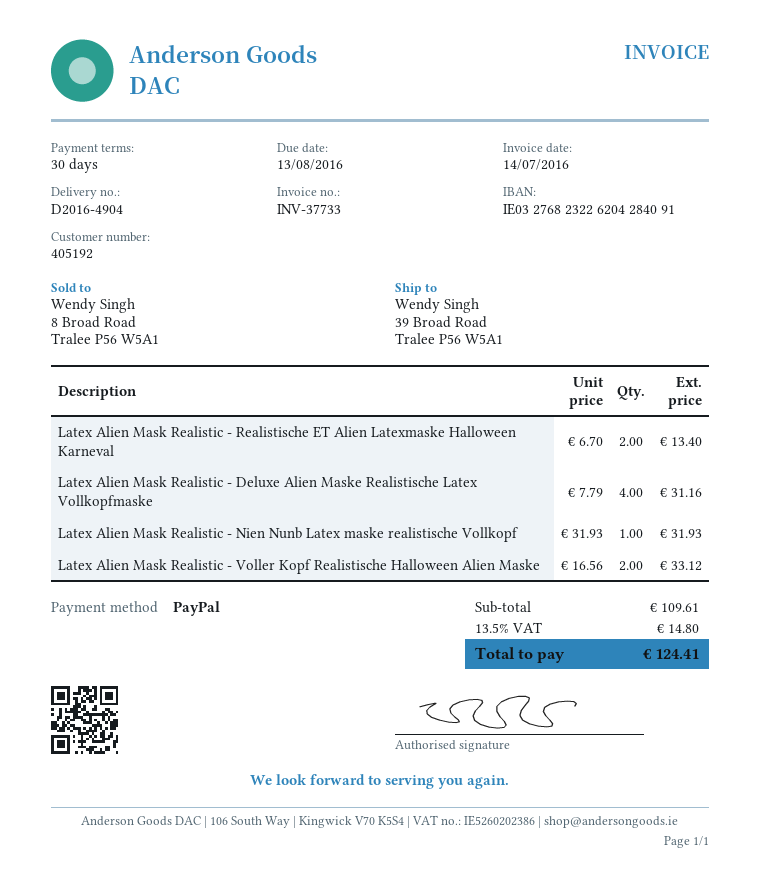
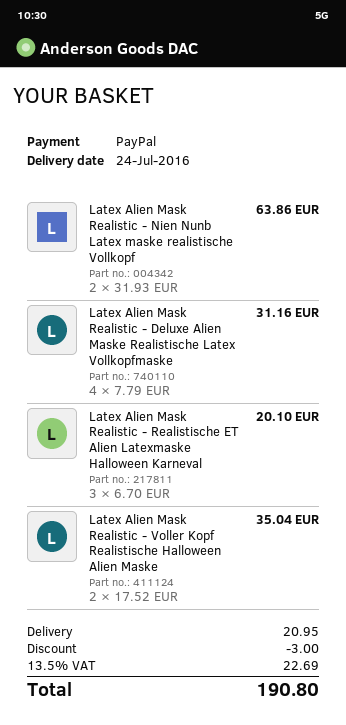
Latex Alien Mask Realistic - Realistische ET Alien Latexmaske Halloween Karneval: 2 x 6.70 = 13.40 -> 3 x 6.70 = 20.10
Latex Alien Mask Realistic - Nien Nunb Latex maske realistische Vollkopf: 1 x 31.93 = 31.93 -> 2 x 31.93 = 63.86
Latex Alien Mask Realistic - Voller Kopf Realistische Halloween Alien Maske: 2 x 16.56 = 33.12 -> 2 x 17.52 = 35.04
discount: none -> 3.00
shipping: none -> 20.95
tax: 13.5% = 14.80 -> 13.5% = 22.69
total: 124.41 -> 190.80

